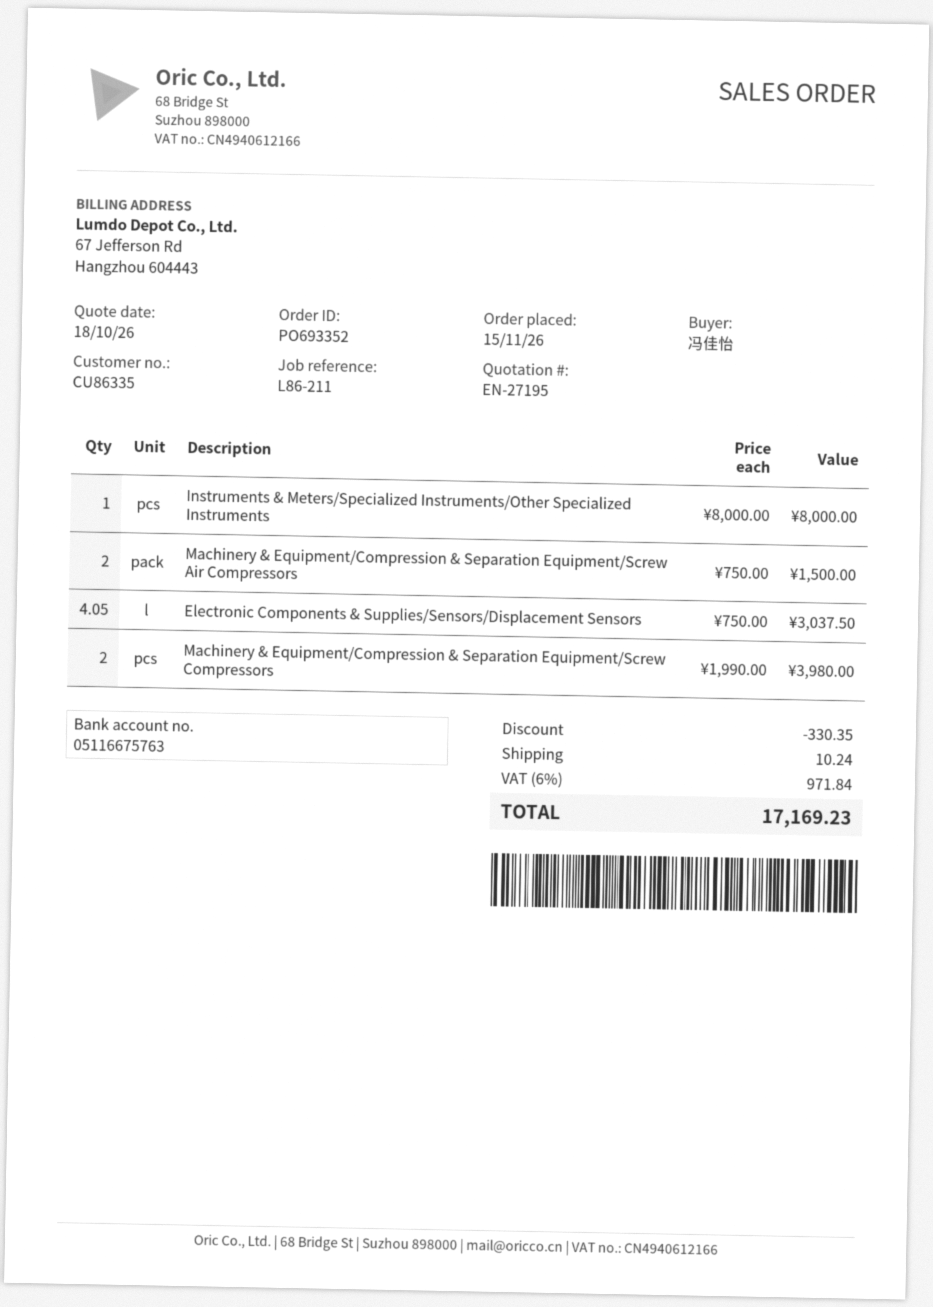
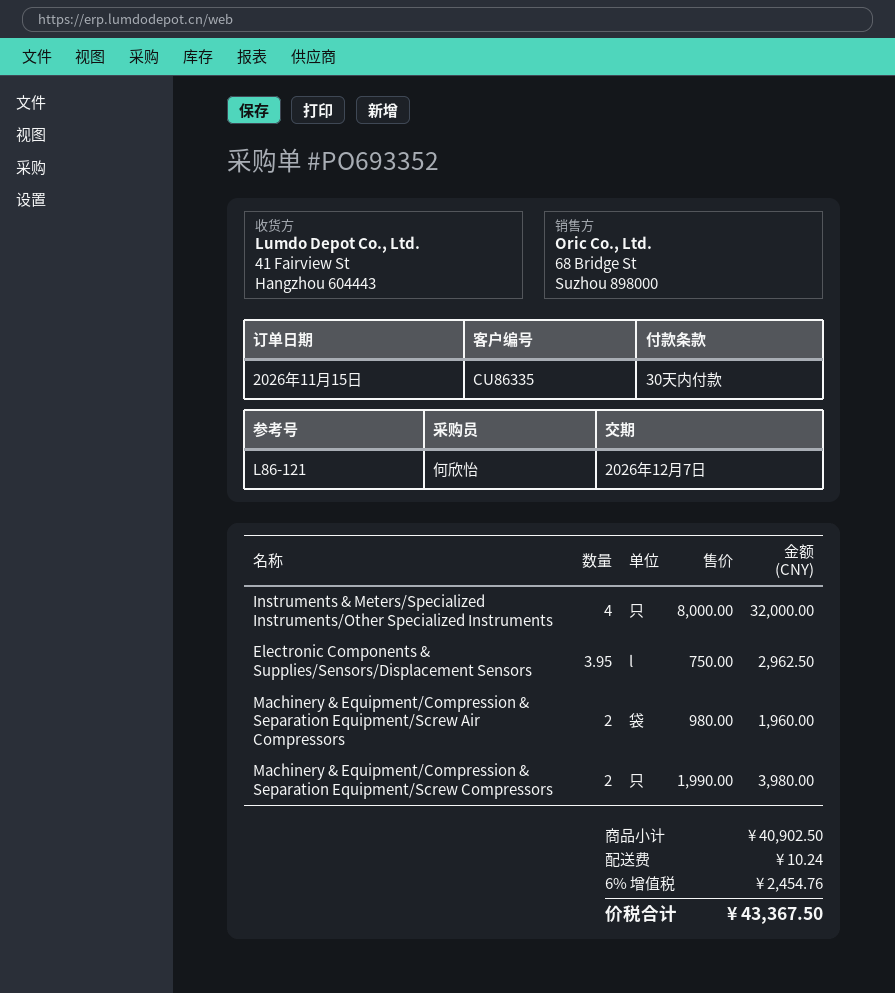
reference: L86-211 -> L86-121
ordered by: 冯佳怡 -> 何欣怡
Instruments & Meters/Specialized Instruments/Other Specialized Instruments: 1 x 8000.00 = 8000.00 -> 4 x 8000.00 = 32000.00
Machinery & Equipment/Compression & Separation Equipment/Screw Air Compressors: 2 x 750.00 = 1500.00 -> 2 x 980.00 = 1960.00
Electronic Components & Supplies/Sensors/Displacement Sensors: 4.05 x 750.00 = 3037.50 -> 3.95 x 750.00 = 2962.50
discount: 330.35 -> none
tax: 6% = 971.84 -> 6% = 2454.76
total: 17169.23 -> 43367.50

